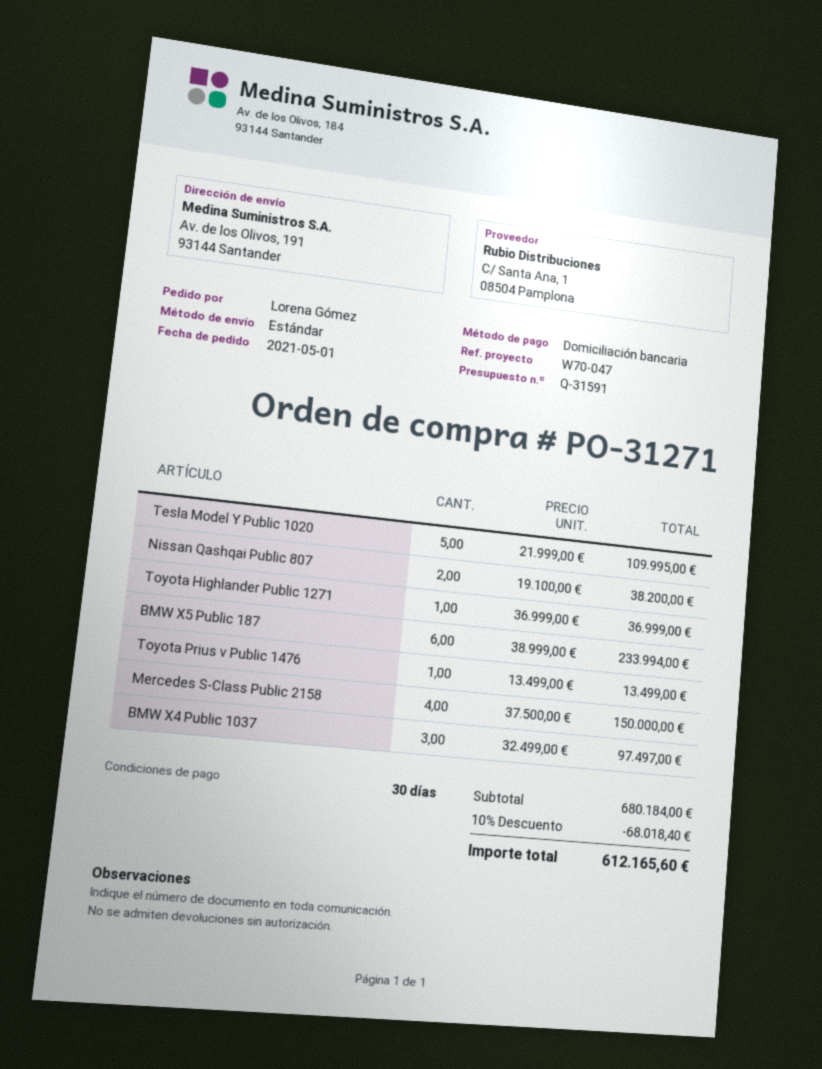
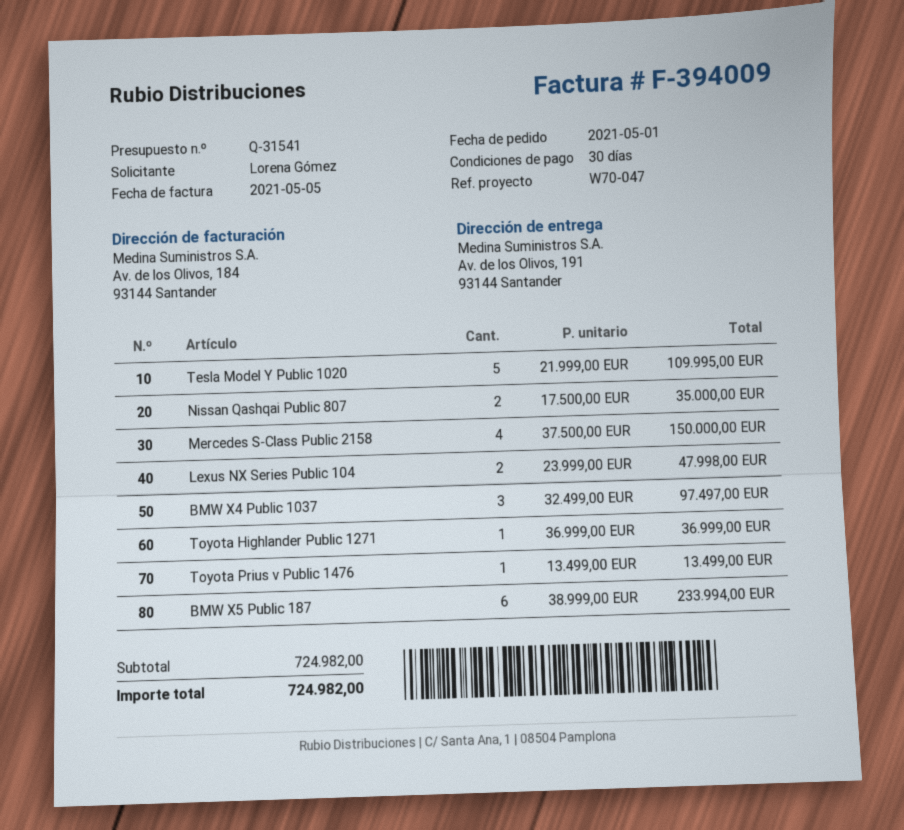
quote number: Q-31591 -> Q-31541
Nissan Qashqai Public 807: 2 x 19100.00 = 38200.00 -> 2 x 17500.00 = 35000.00
Lexus NX Series Public 104: none -> 2 x 23999.00 = 47998.00
subtotal: 680184.00 -> 724982.00
discount: 10% = 68018.40 -> none
total: 612165.60 -> 724982.00

